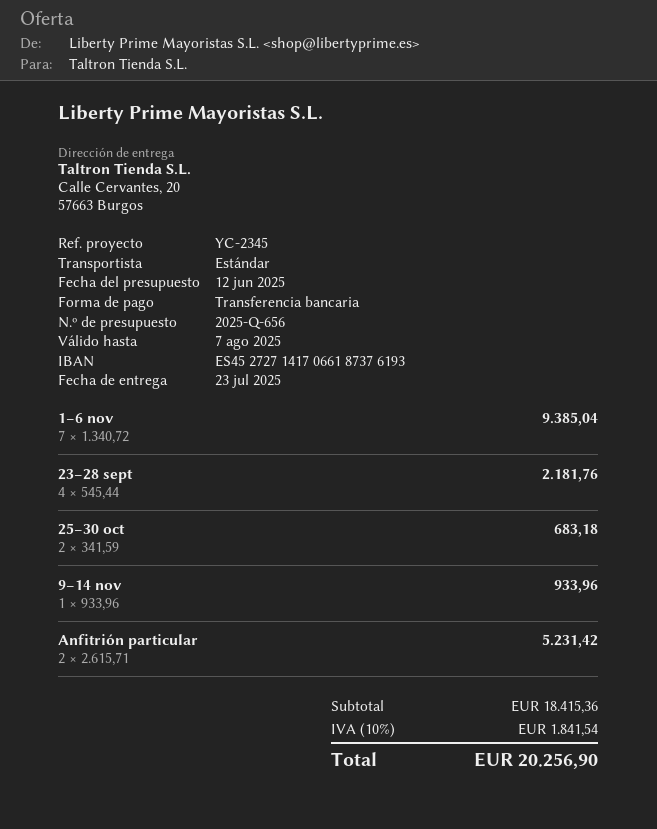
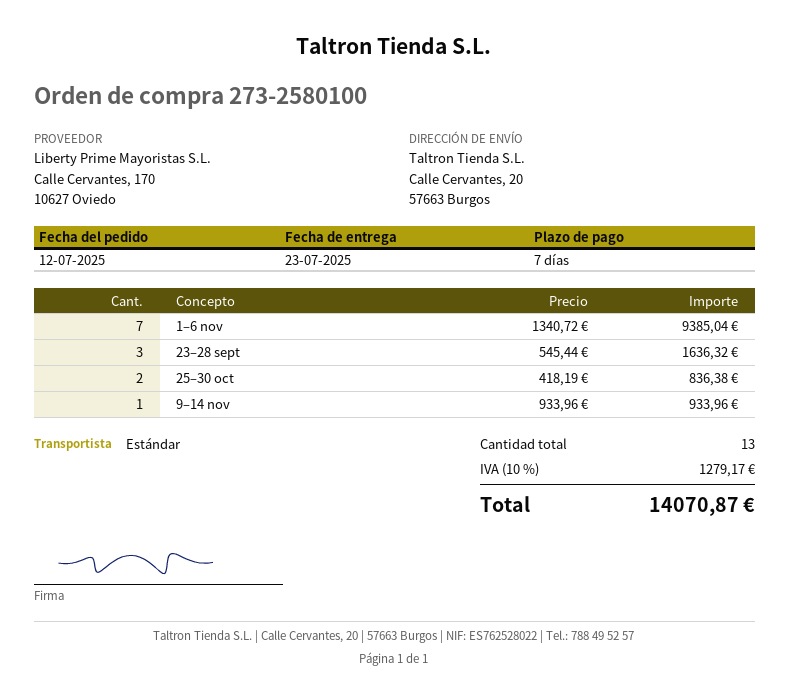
23–28 sept: 4 x 545.44 = 2181.76 -> 3 x 545.44 = 1636.32
25–30 oct: 2 x 341.59 = 683.18 -> 2 x 418.19 = 836.38
Anfitrión particular: 2 x 2615.71 = 5231.42 -> none
tax: 10% = 1841.54 -> 10% = 1279.17
total: 20256.90 -> 14070.87

